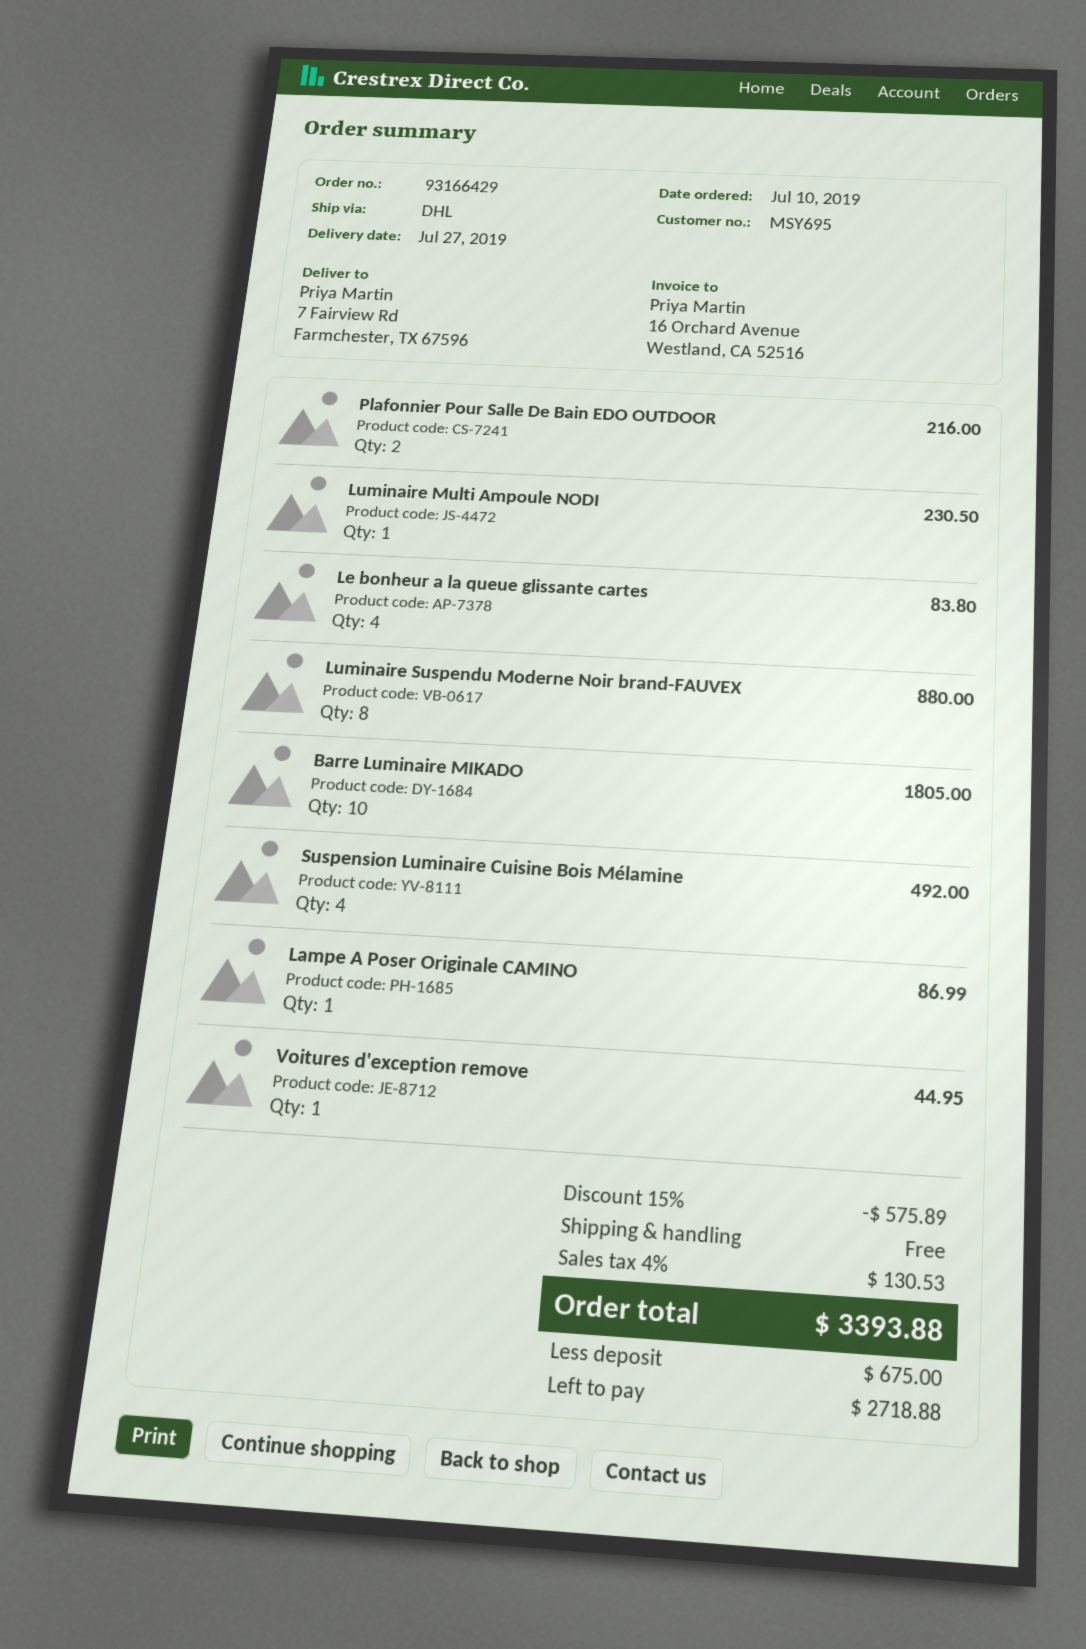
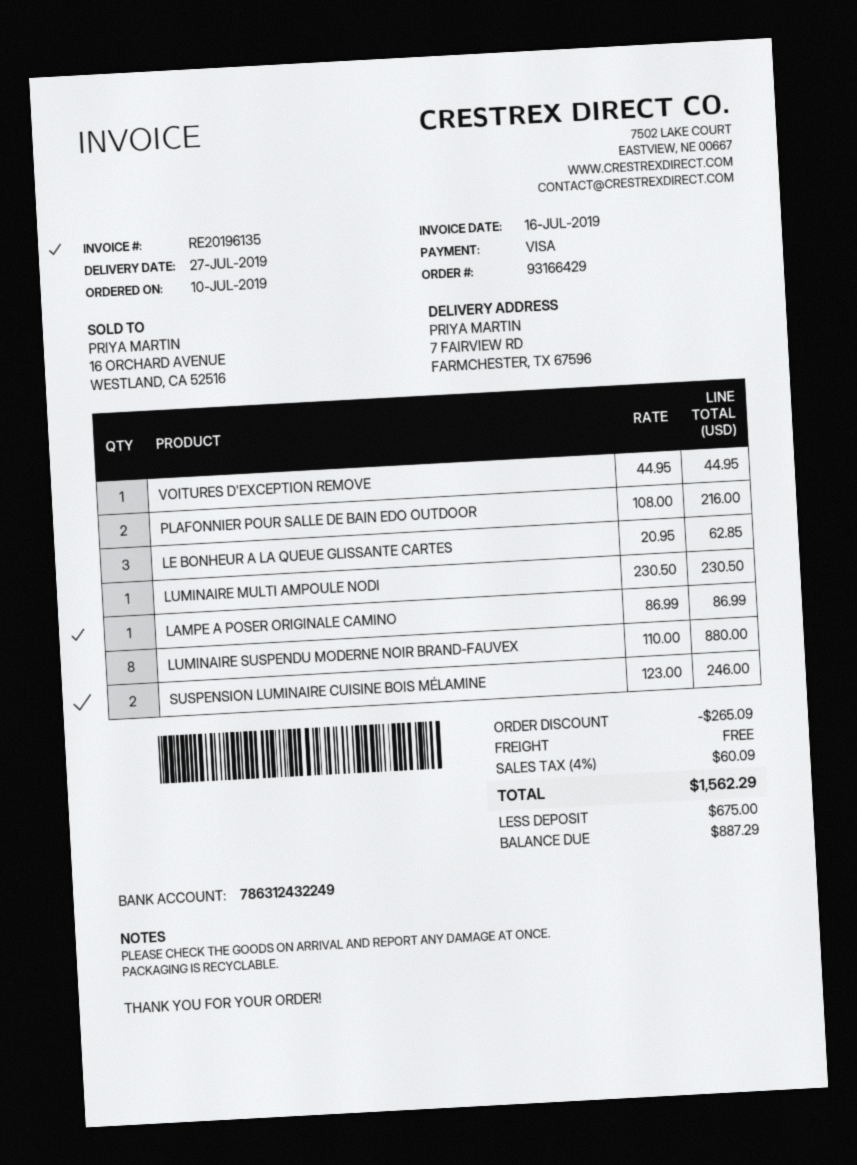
Le bonheur a la queue glissante cartes: 4 for 83.80 -> 3 for 62.85
Barre Luminaire MIKADO: 10 for 1805.00 -> none
Suspension Luminaire Cuisine Bois Mélamine: 4 for 492.00 -> 2 for 246.00
discount: 575.89 -> 265.09
tax: 4% = 130.53 -> 4% = 60.09
total: 3393.88 -> 1562.29
balance: 2718.88 -> 887.29

